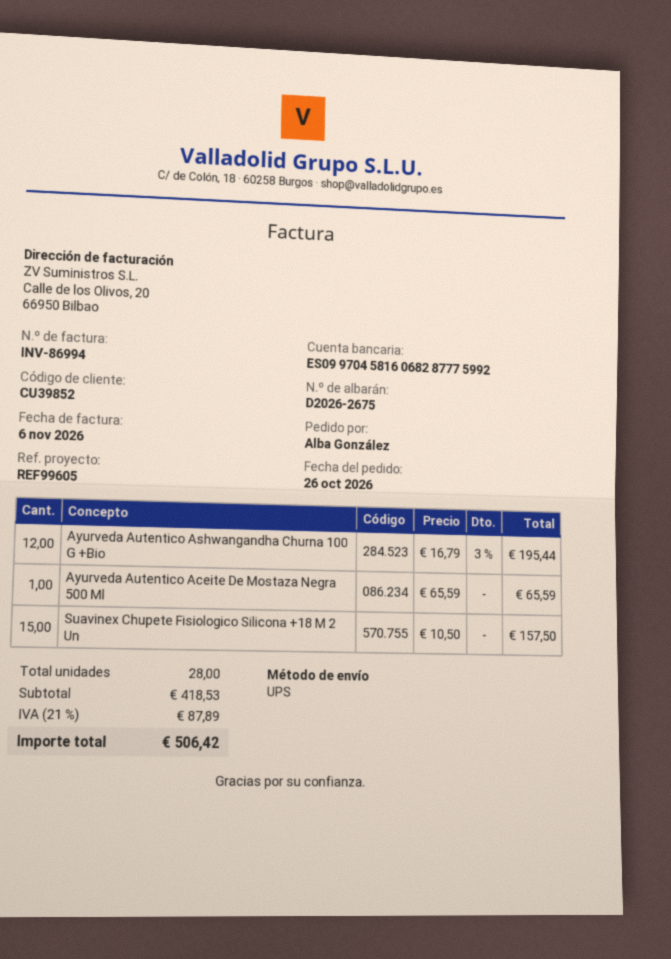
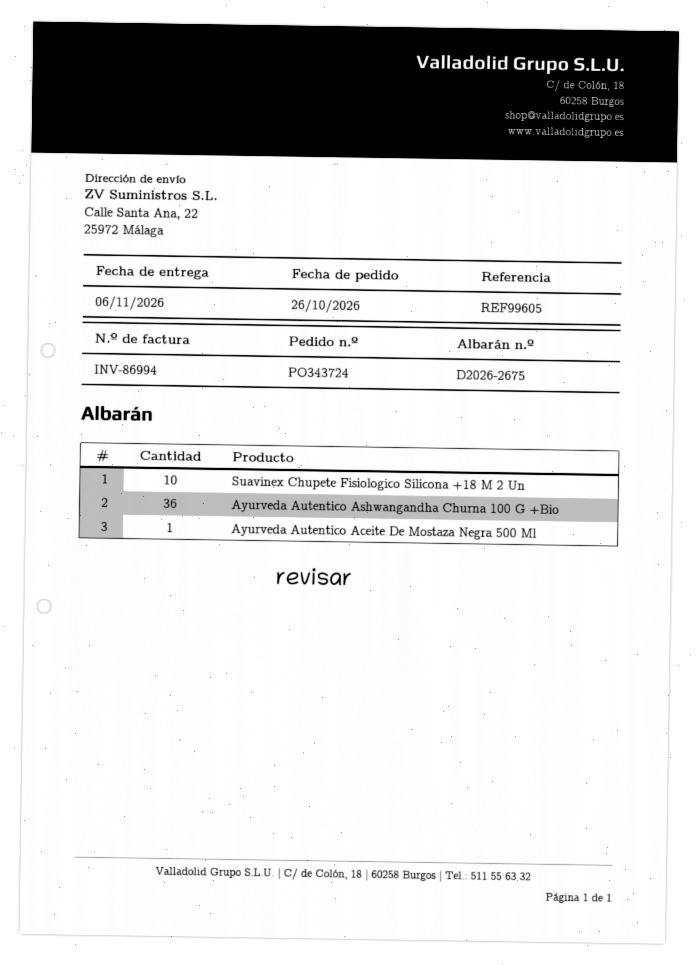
Ayurveda Autentico Ashwangandha Churna 100 G +Bio: 12 -> 36
Suavinex Chupete Fisiologico Silicona +18 M 2 Un: 15 -> 10

